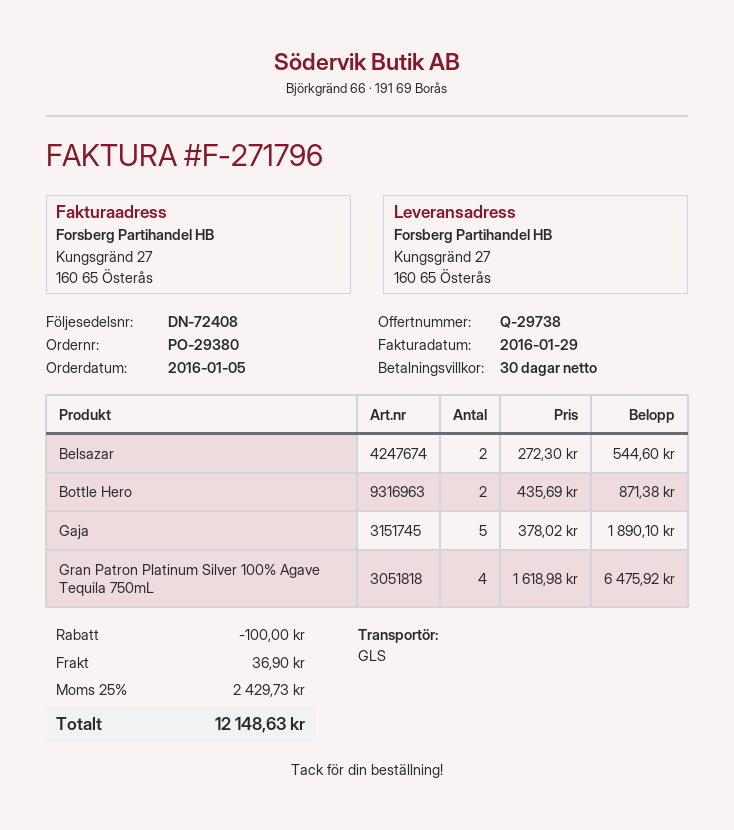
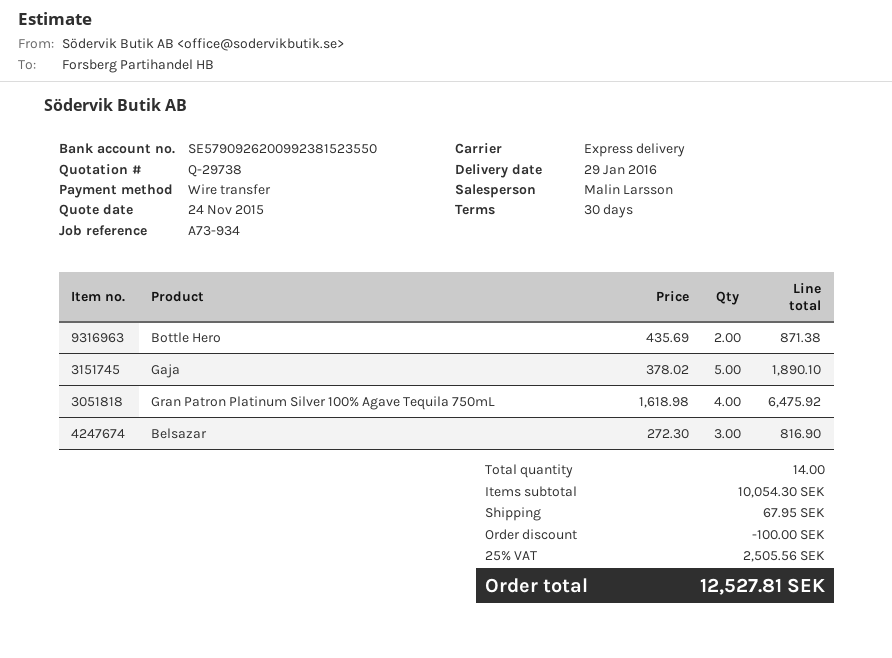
shipping method: GLS -> express
Belsazar: 2 x 272.30 = 544.60 -> 3 x 272.30 = 816.90
shipping: 36.90 -> 67.95
tax: 25% = 2429.73 -> 25% = 2505.56
total: 12148.63 -> 12527.81

